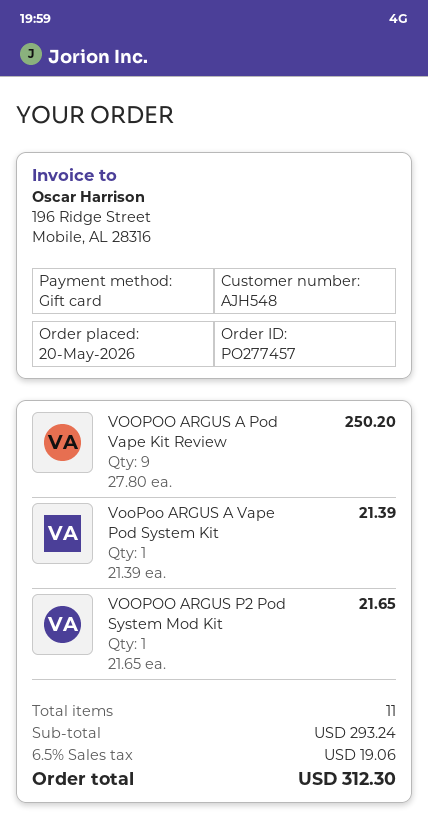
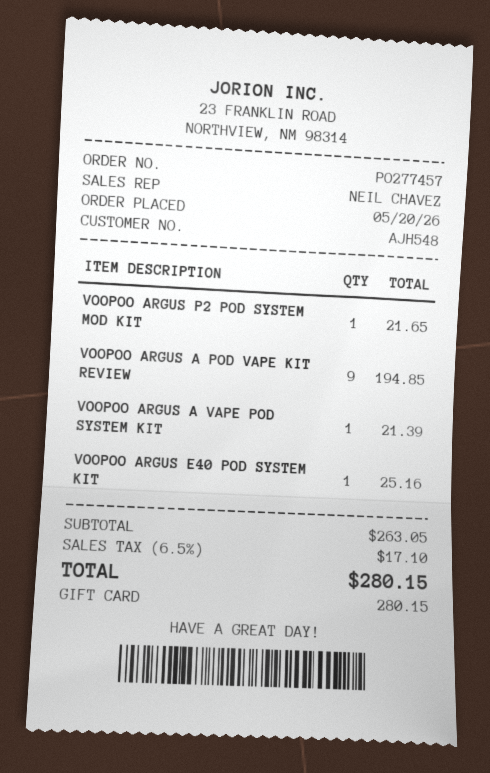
VOOPOO ARGUS A Pod Vape Kit Review: 9 for 250.20 -> 9 for 194.85
VOOPOO ARGUS E40 POD SYSTEM KIT: none -> 1 for 25.16
subtotal: 293.24 -> 263.05
tax: 6.5% = 19.06 -> 6.5% = 17.10
total: 312.30 -> 280.15

